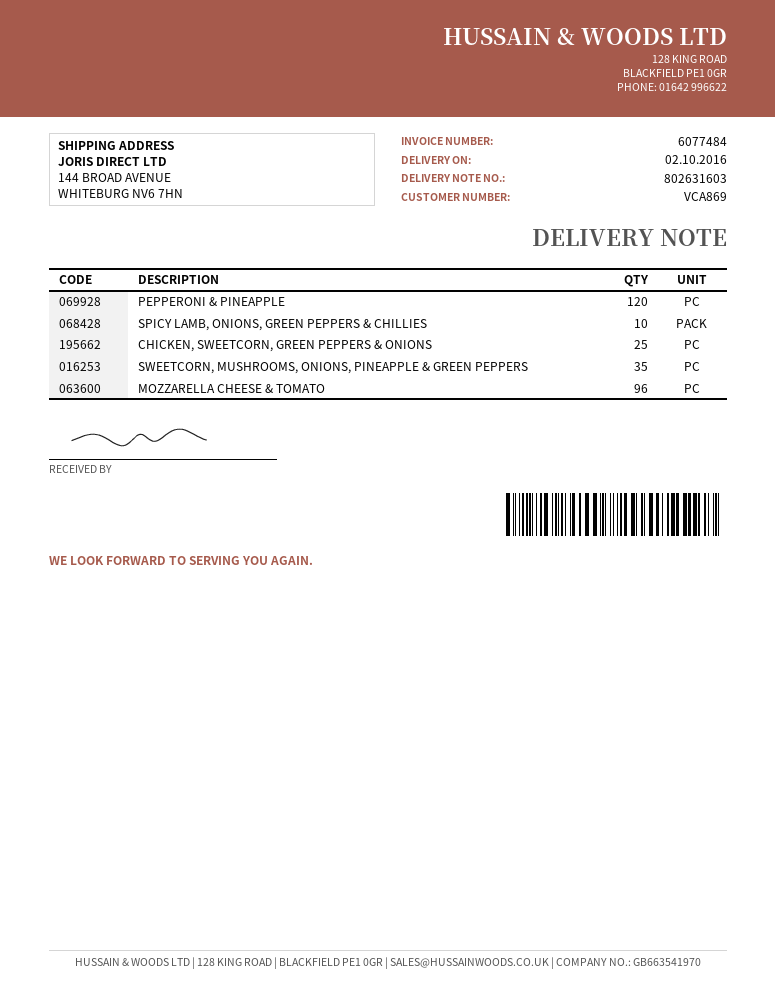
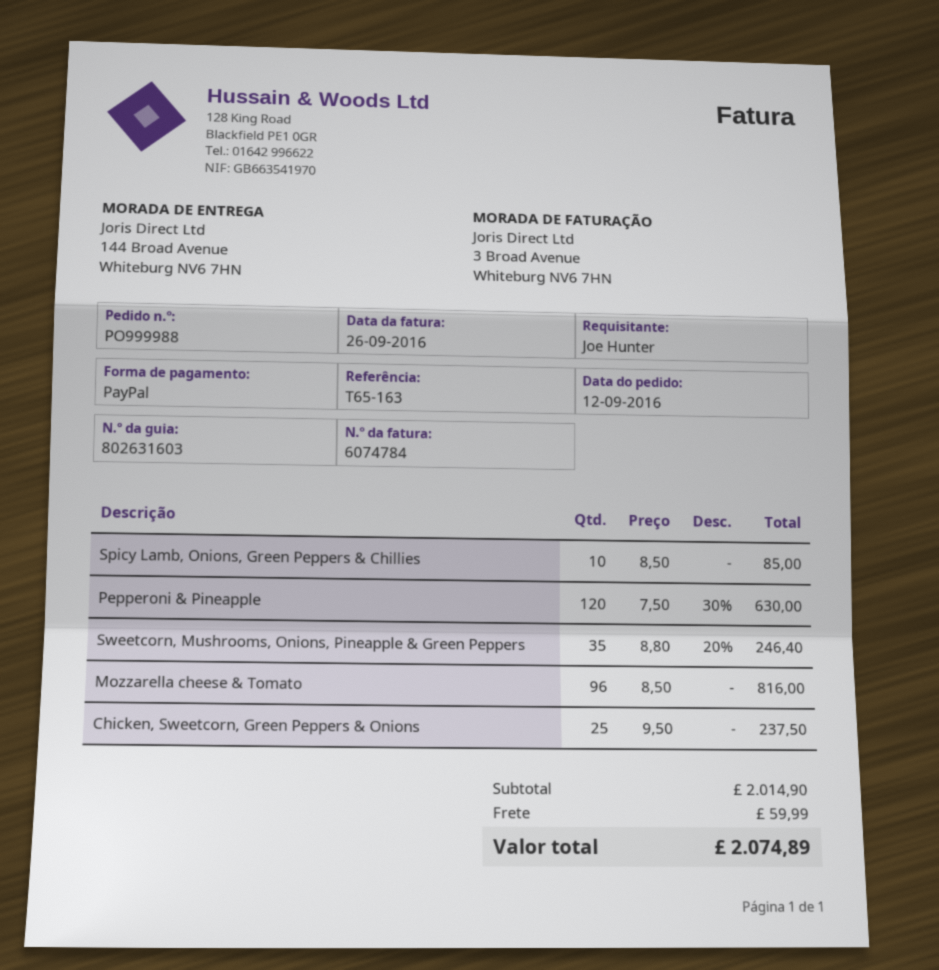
invoice number: 6077484 -> 6074784

